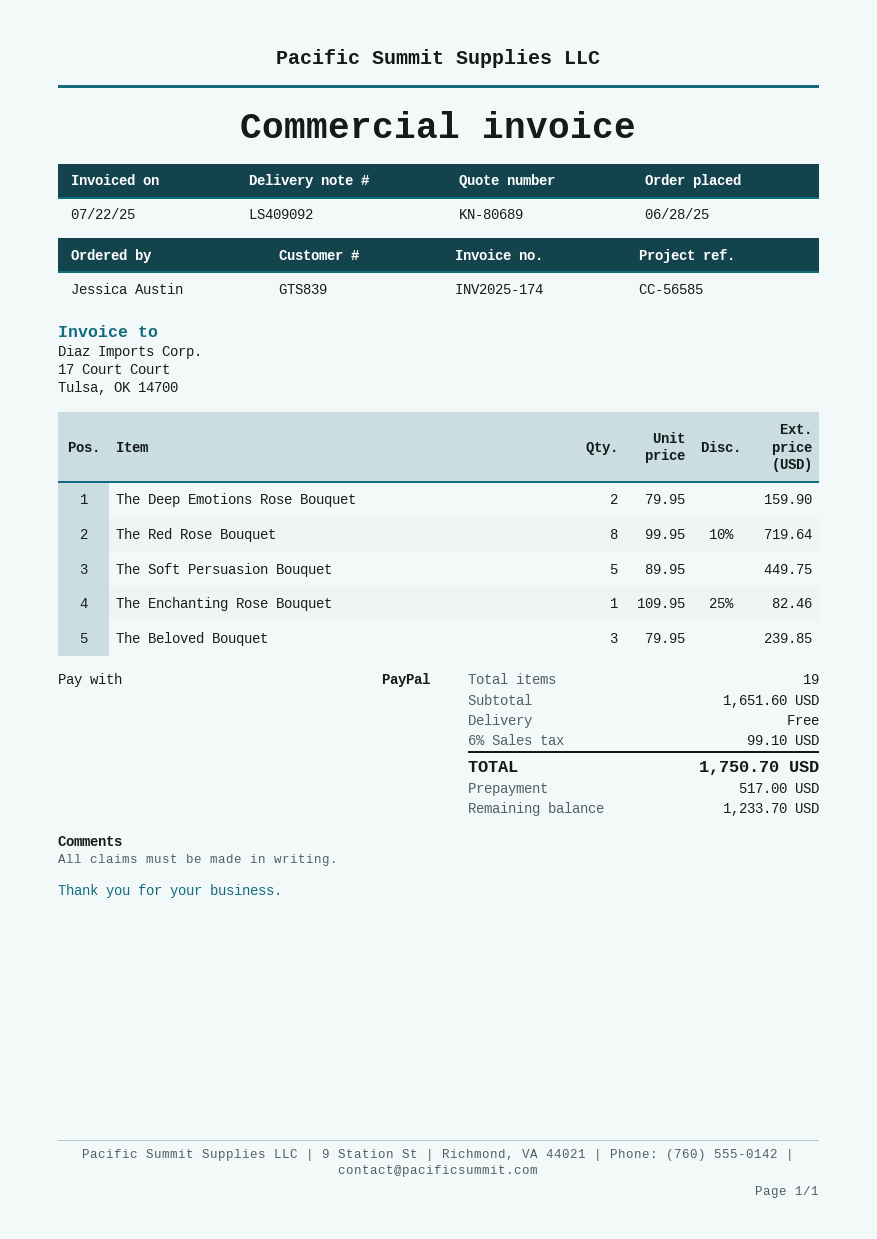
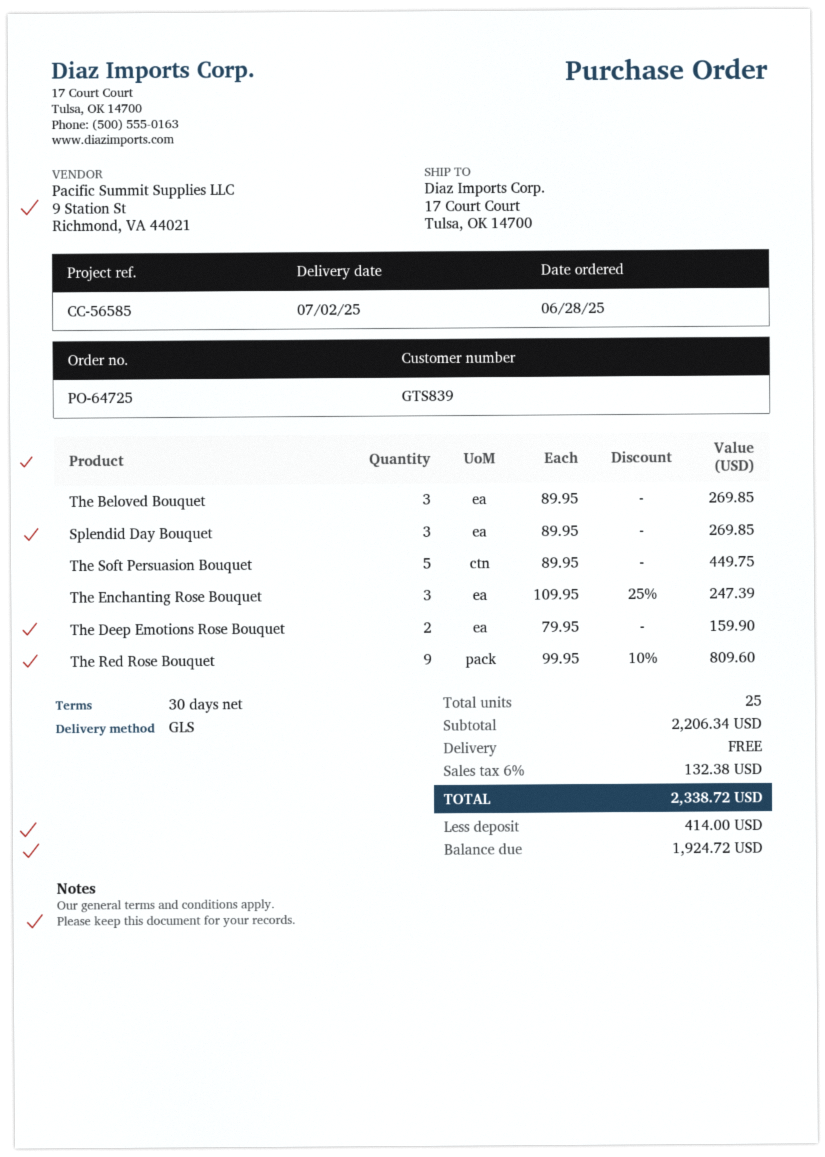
The Red Rose Bouquet: 8 x 99.95 - 10% = 719.64 -> 9 x 99.95 - 10% = 809.60
The Enchanting Rose Bouquet: 1 x 109.95 - 25% = 82.46 -> 3 x 109.95 - 25% = 247.39
The Beloved Bouquet: 3 x 79.95 = 239.85 -> 3 x 89.95 = 269.85
Splendid Day Bouquet: none -> 3 x 89.95 = 269.85
total quantity: 19 -> 25
subtotal: 1651.60 -> 2206.34
tax: 6% = 99.10 -> 6% = 132.38
total: 1750.70 -> 2338.72
deposit: 517.00 -> 414.00
balance: 1233.70 -> 1924.72

